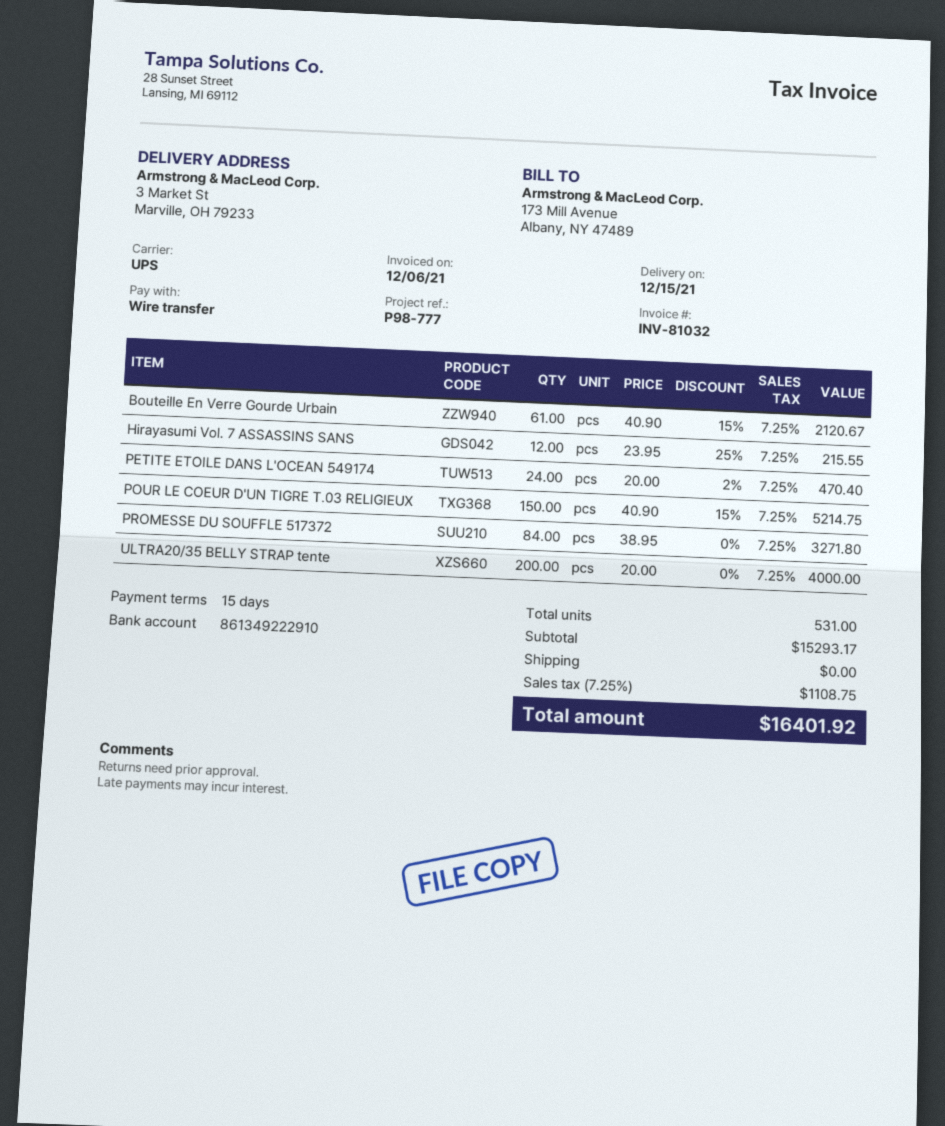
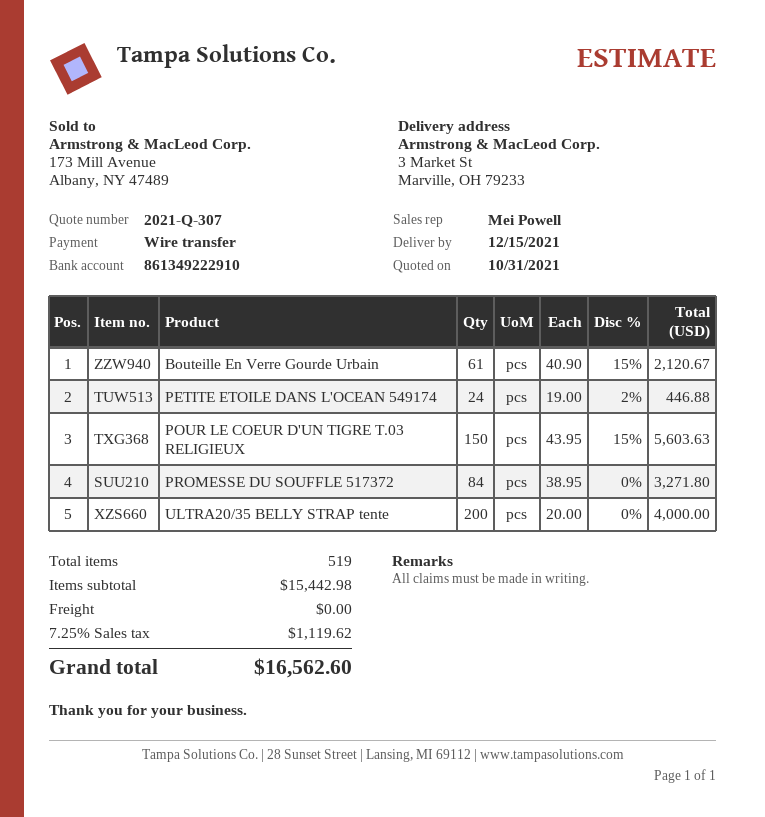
Hirayasumi Vol. 7 ASSASSINS SANS: 12 x 23.95 - 25% = 215.55 -> none
PETITE ETOILE DANS L'OCEAN 549174: 24 x 20.00 - 2% = 470.40 -> 24 x 19.00 - 2% = 446.88
POUR LE COEUR D'UN TIGRE T.03 RELIGIEUX: 150 x 40.90 - 15% = 5214.75 -> 150 x 43.95 - 15% = 5603.63
total quantity: 531 -> 519
subtotal: 15293.17 -> 15442.98
tax: 7.25% = 1108.75 -> 7.25% = 1119.62
total: 16401.92 -> 16562.60

